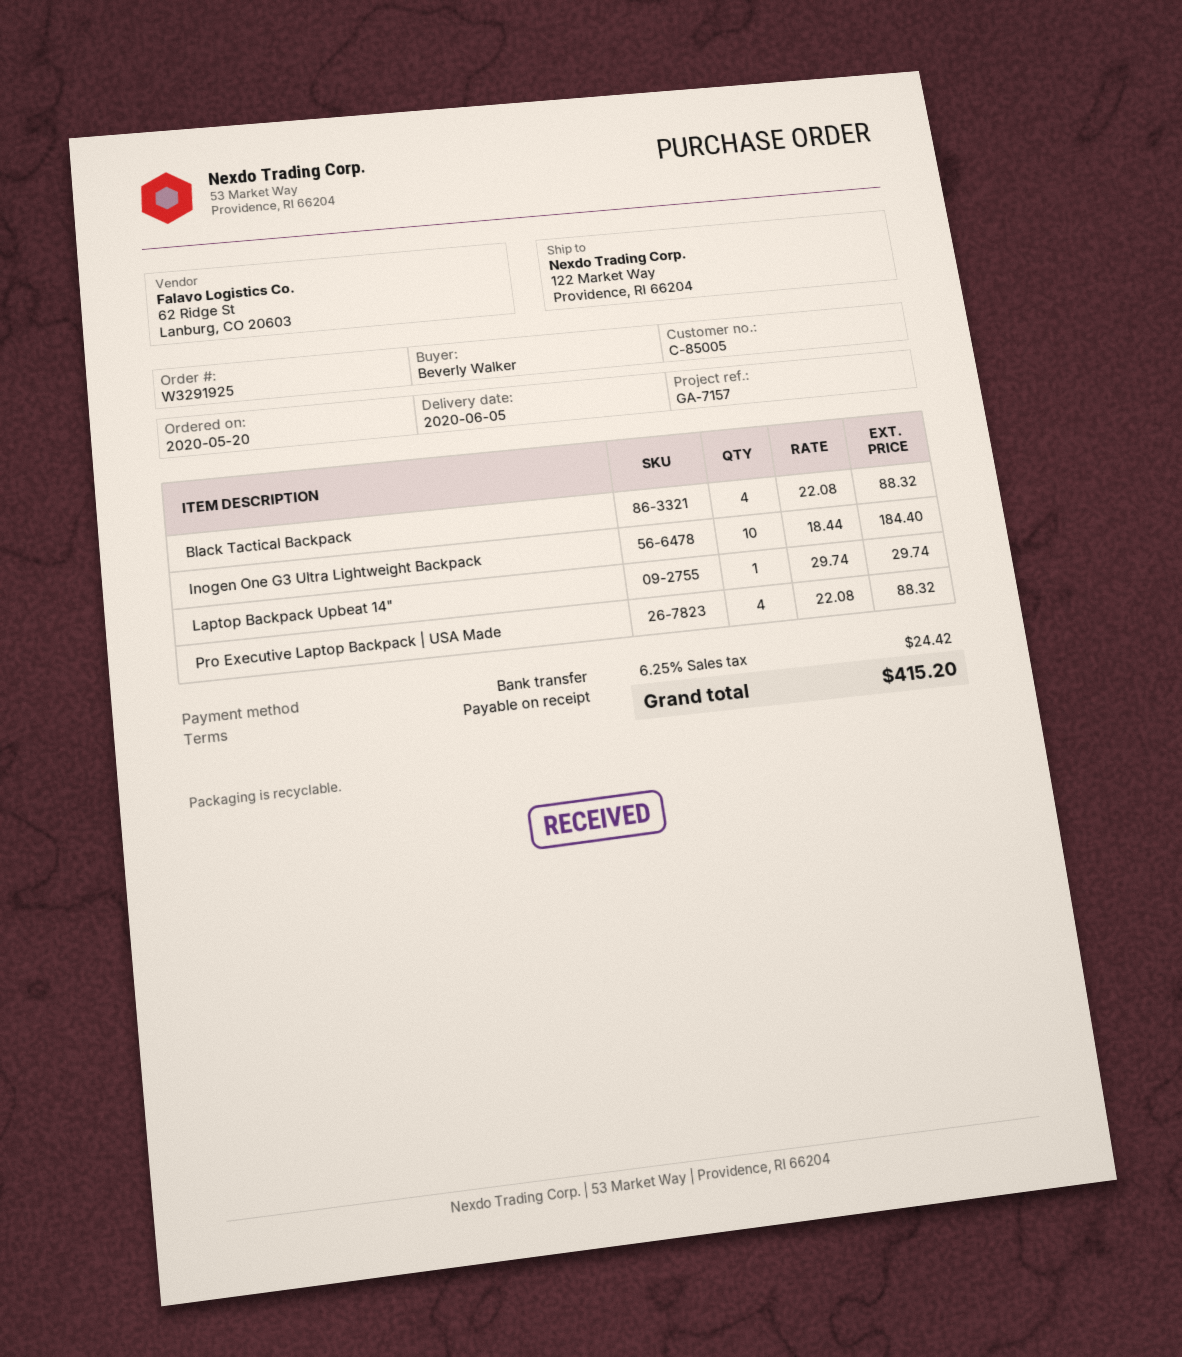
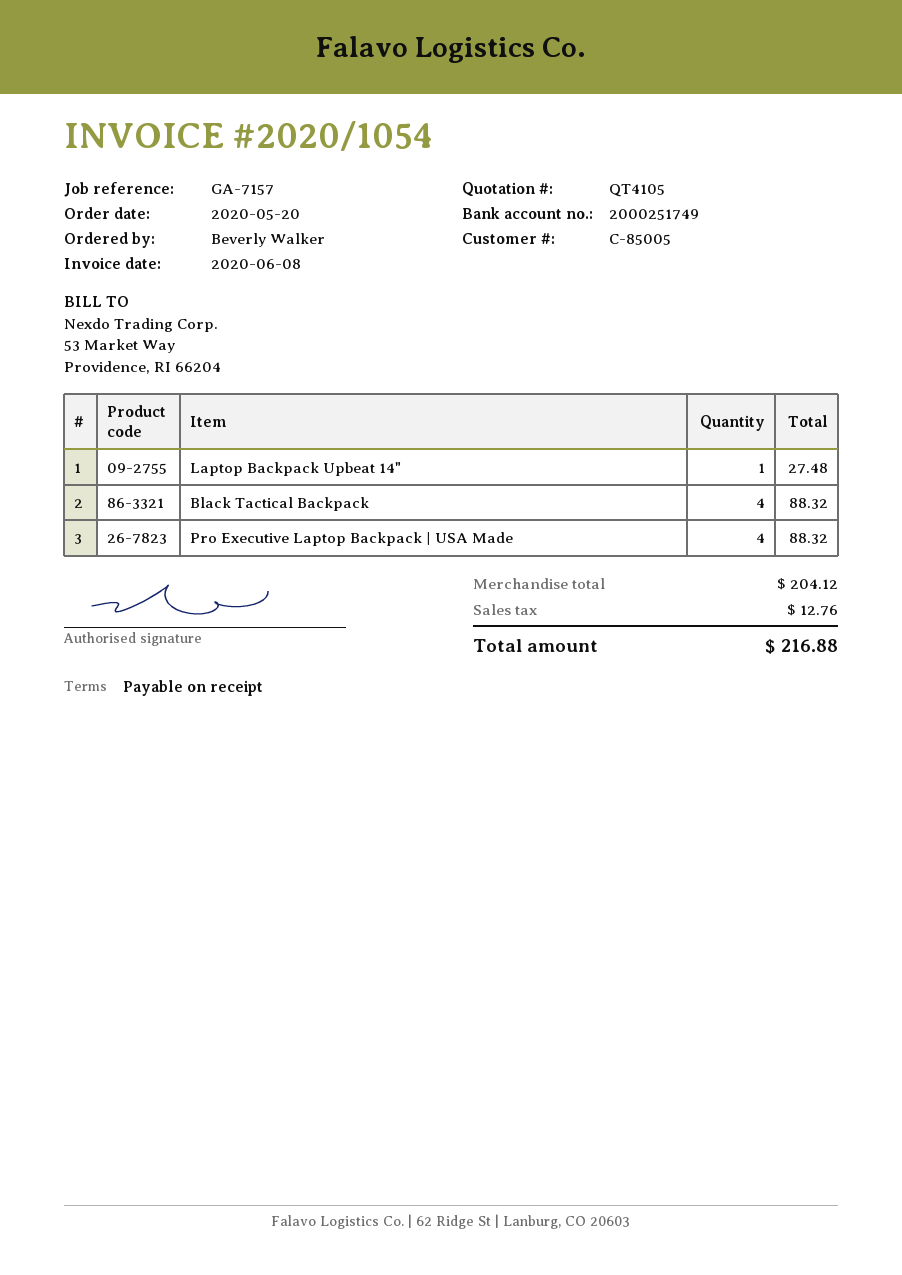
Inogen One G3 Ultra Lightweight Backpack: 10 for 184.40 -> none
Laptop Backpack Upbeat 14": 1 for 29.74 -> 1 for 27.48
tax: 24.42 -> 12.76
total: 415.20 -> 216.88

